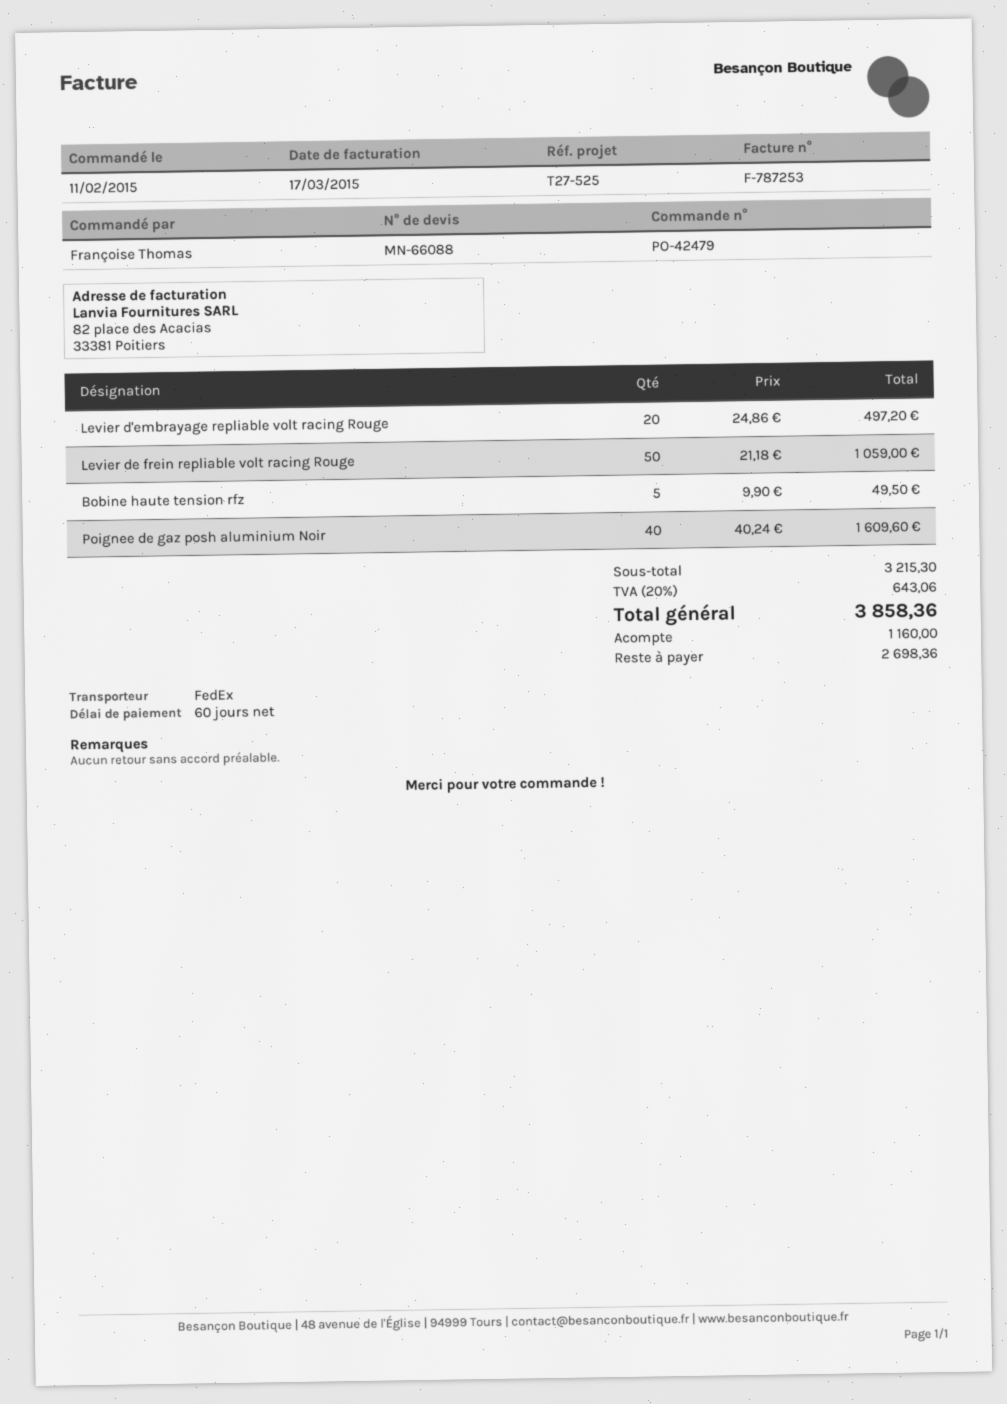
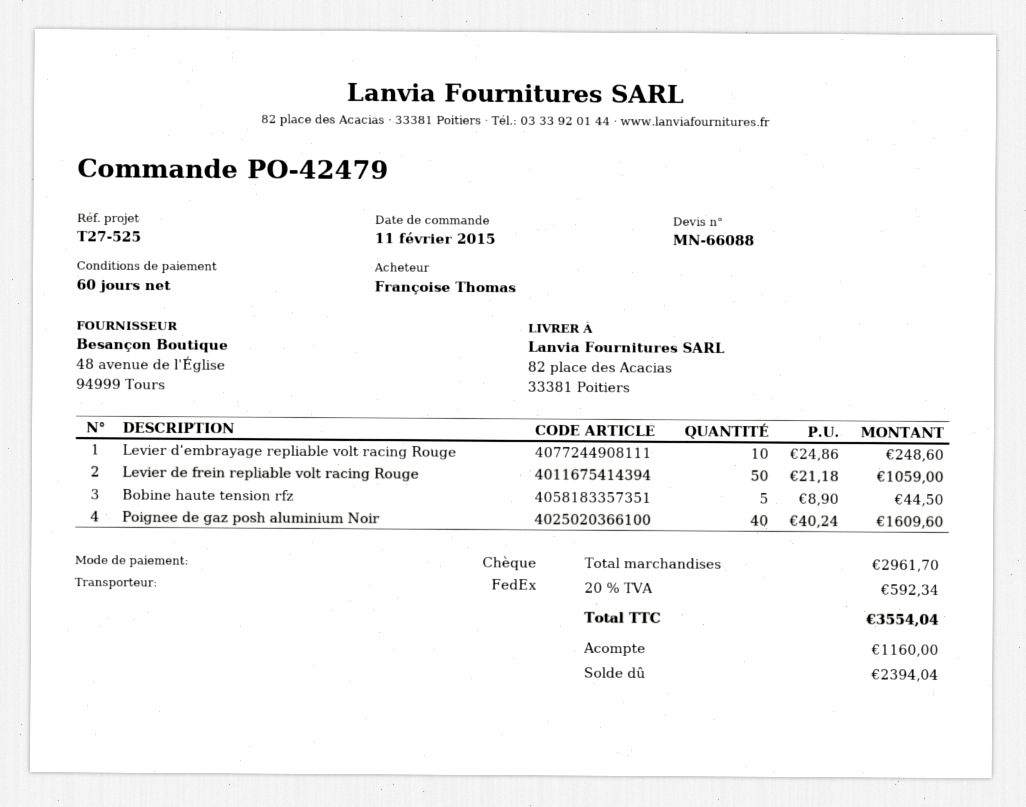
Levier d'embrayage repliable volt racing Rouge: 20 x 24.86 = 497.20 -> 10 x 24.86 = 248.60
Bobine haute tension rfz: 5 x 9.90 = 49.50 -> 5 x 8.90 = 44.50
subtotal: 3215.30 -> 2961.70
tax: 20% = 643.06 -> 20% = 592.34
total: 3858.36 -> 3554.04
balance: 2698.36 -> 2394.04

